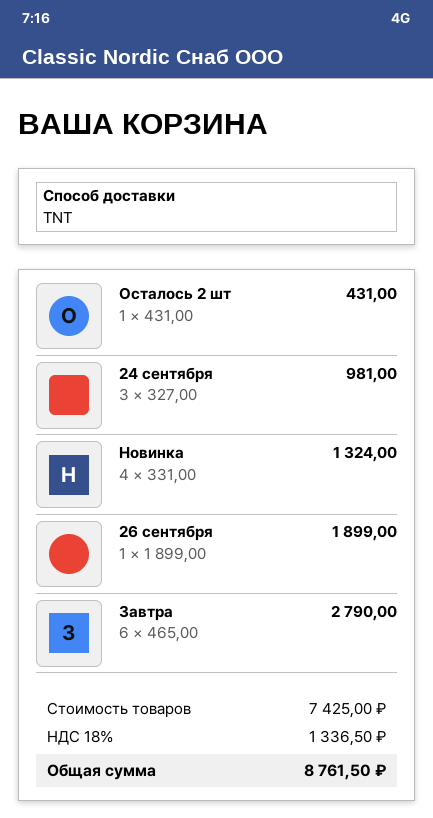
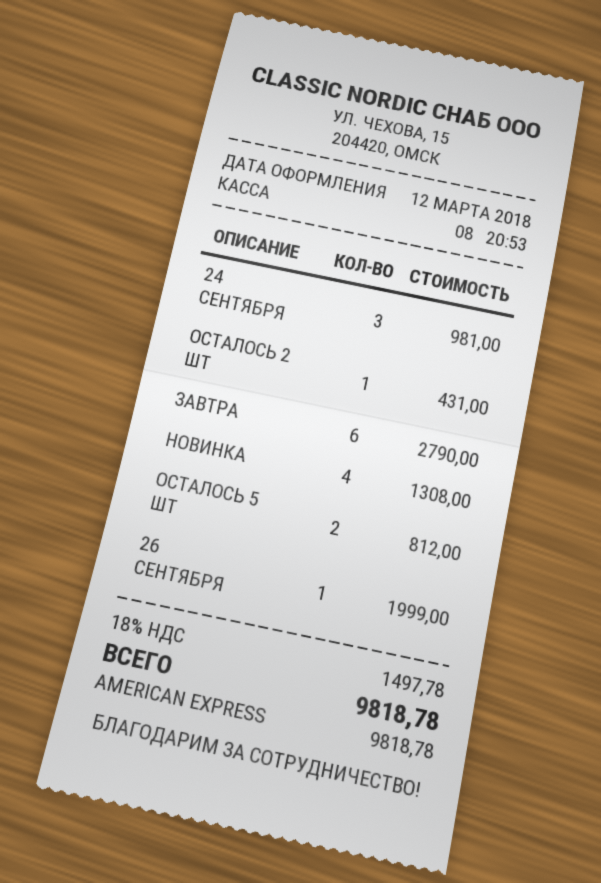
Новинка: 4 for 1324.00 -> 4 for 1308.00
26 сентября: 1 for 1899.00 -> 1 for 1999.00
ОСТАЛОСЬ 5 ШТ: none -> 2 for 812.00
tax: 18% = 1336.50 -> 18% = 1497.78
total: 8761.50 -> 9818.78

